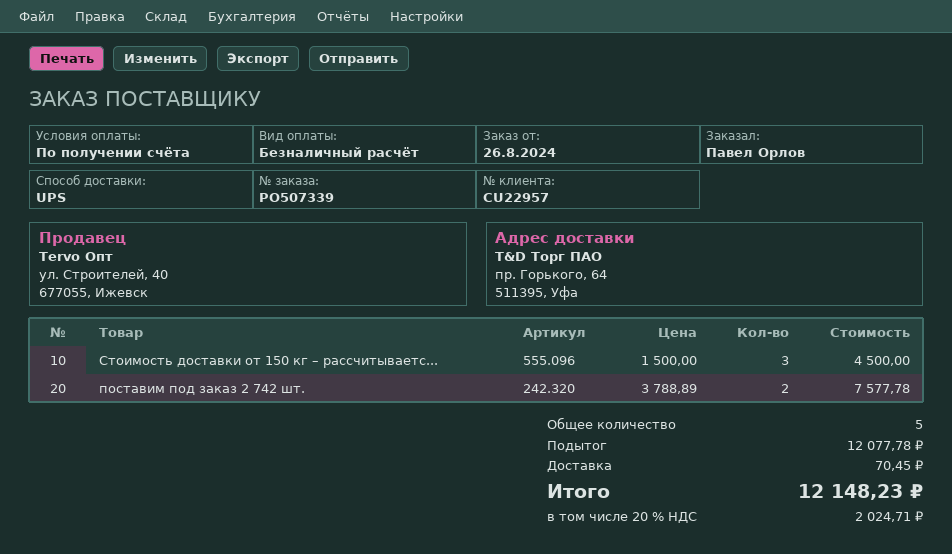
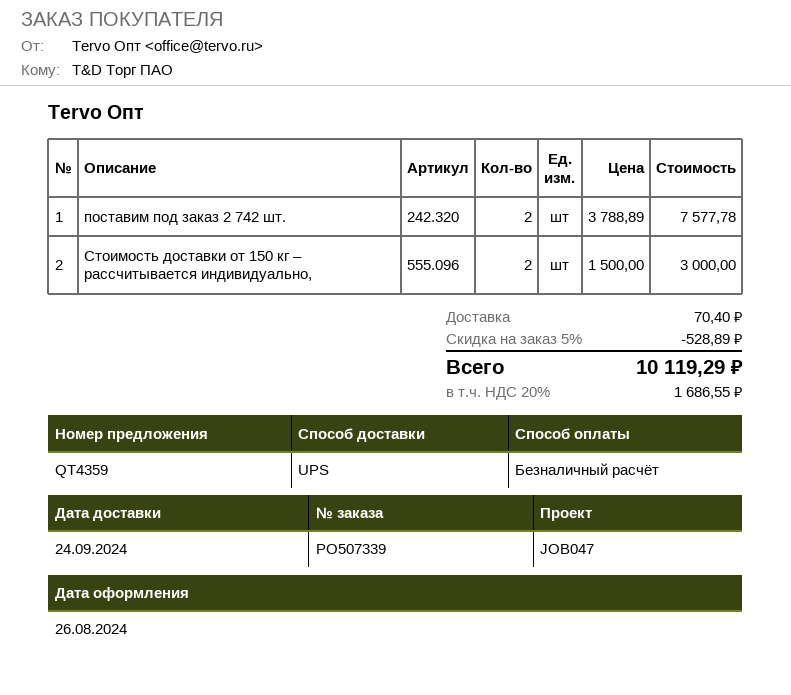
Стоимость доставки от 150 кг – рассчитываетс...: 3 x 1500.00 = 4500.00 -> 2 x 1500.00 = 3000.00
discount: none -> 5% = 528.89
shipping: 70.45 -> 70.40
tax: 20% = 2024.71 -> 20% = 1686.55
total: 12148.23 -> 10119.29

